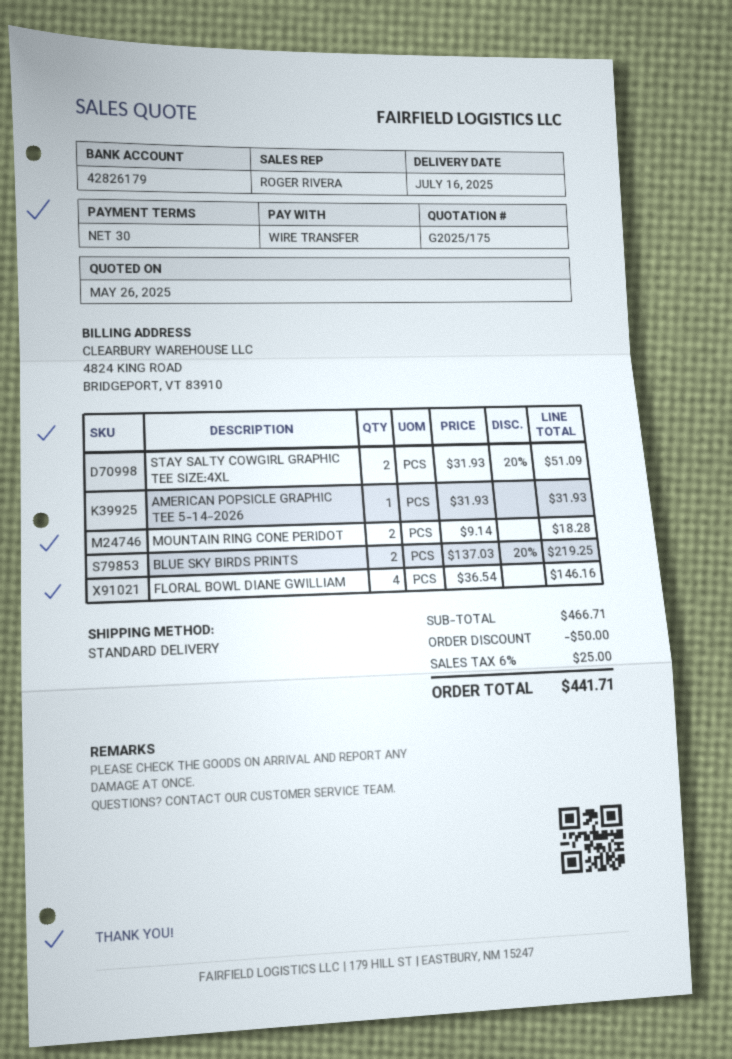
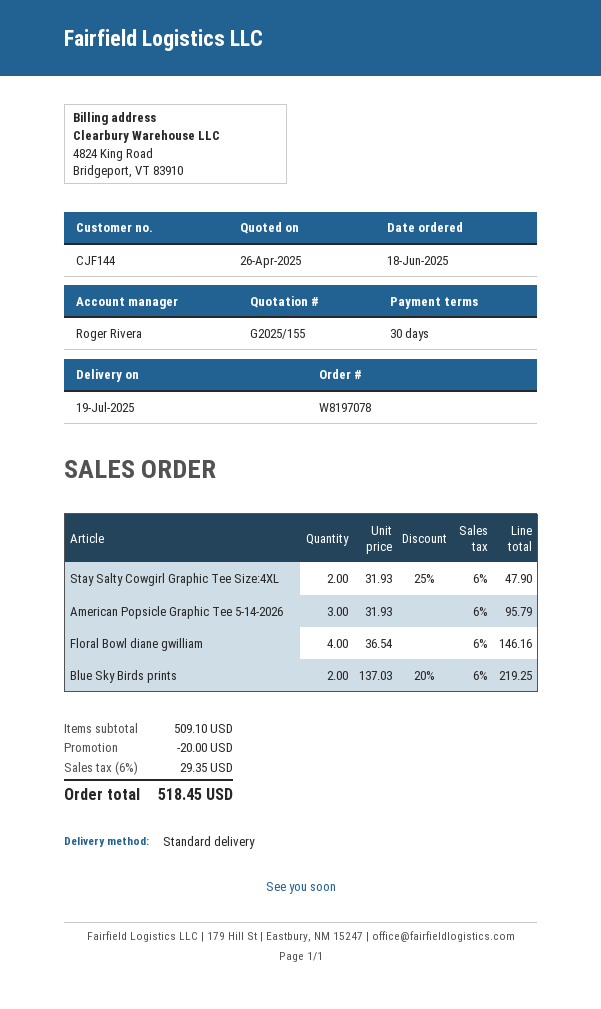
quote number: G2025/175 -> G2025/155
quote date: 2025-05-26 -> 2025-04-26
delivery date: 2025-07-16 -> 2025-07-19
STAY SALTY COWGIRL GRAPHIC TEE SIZE:4XL: 2 x 31.93 - 20% = 51.09 -> 2 x 31.93 - 25% = 47.90
AMERICAN POPSICLE GRAPHIC TEE 5-14-2026: 1 x 31.93 = 31.93 -> 3 x 31.93 = 95.79
MOUNTAIN RING CONE PERIDOT: 2 x 9.14 = 18.28 -> none
subtotal: 466.71 -> 509.10
discount: 50.00 -> 20.00
tax: 6% = 25.00 -> 6% = 29.35
total: 441.71 -> 518.45

